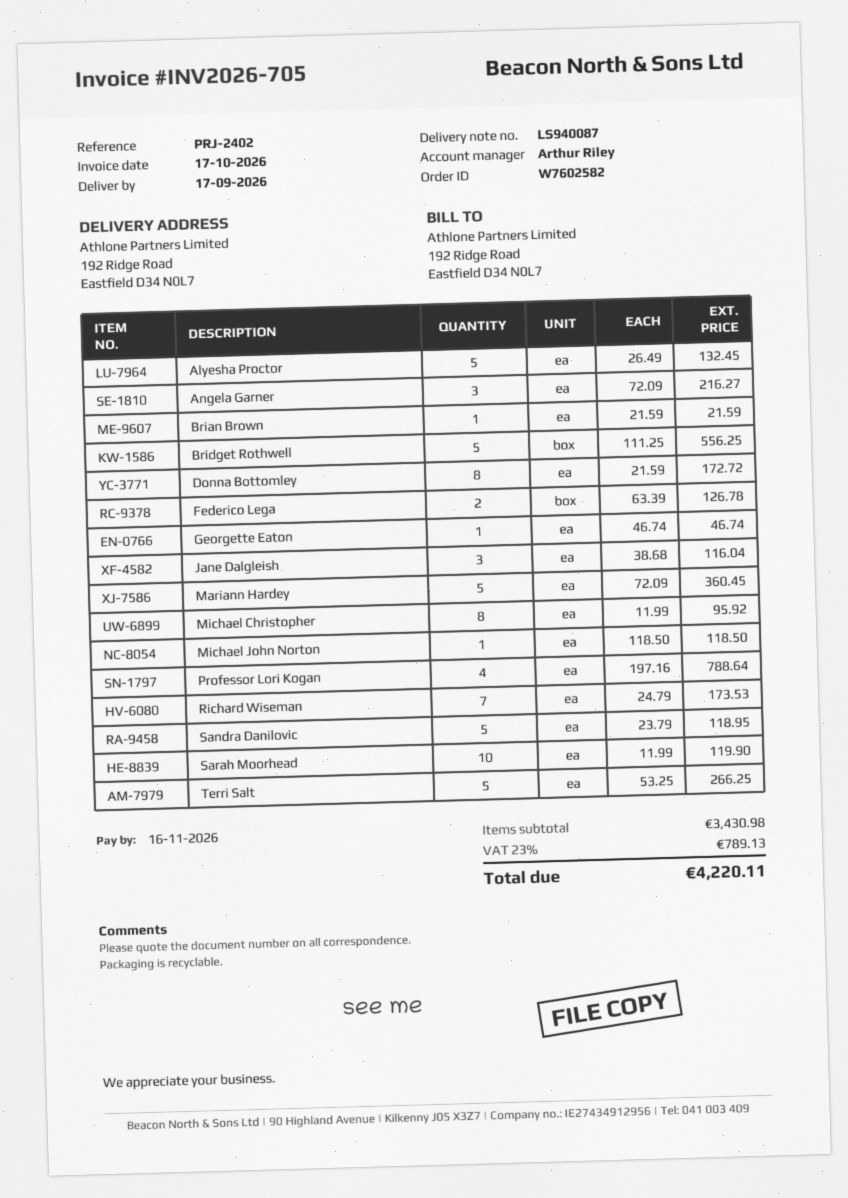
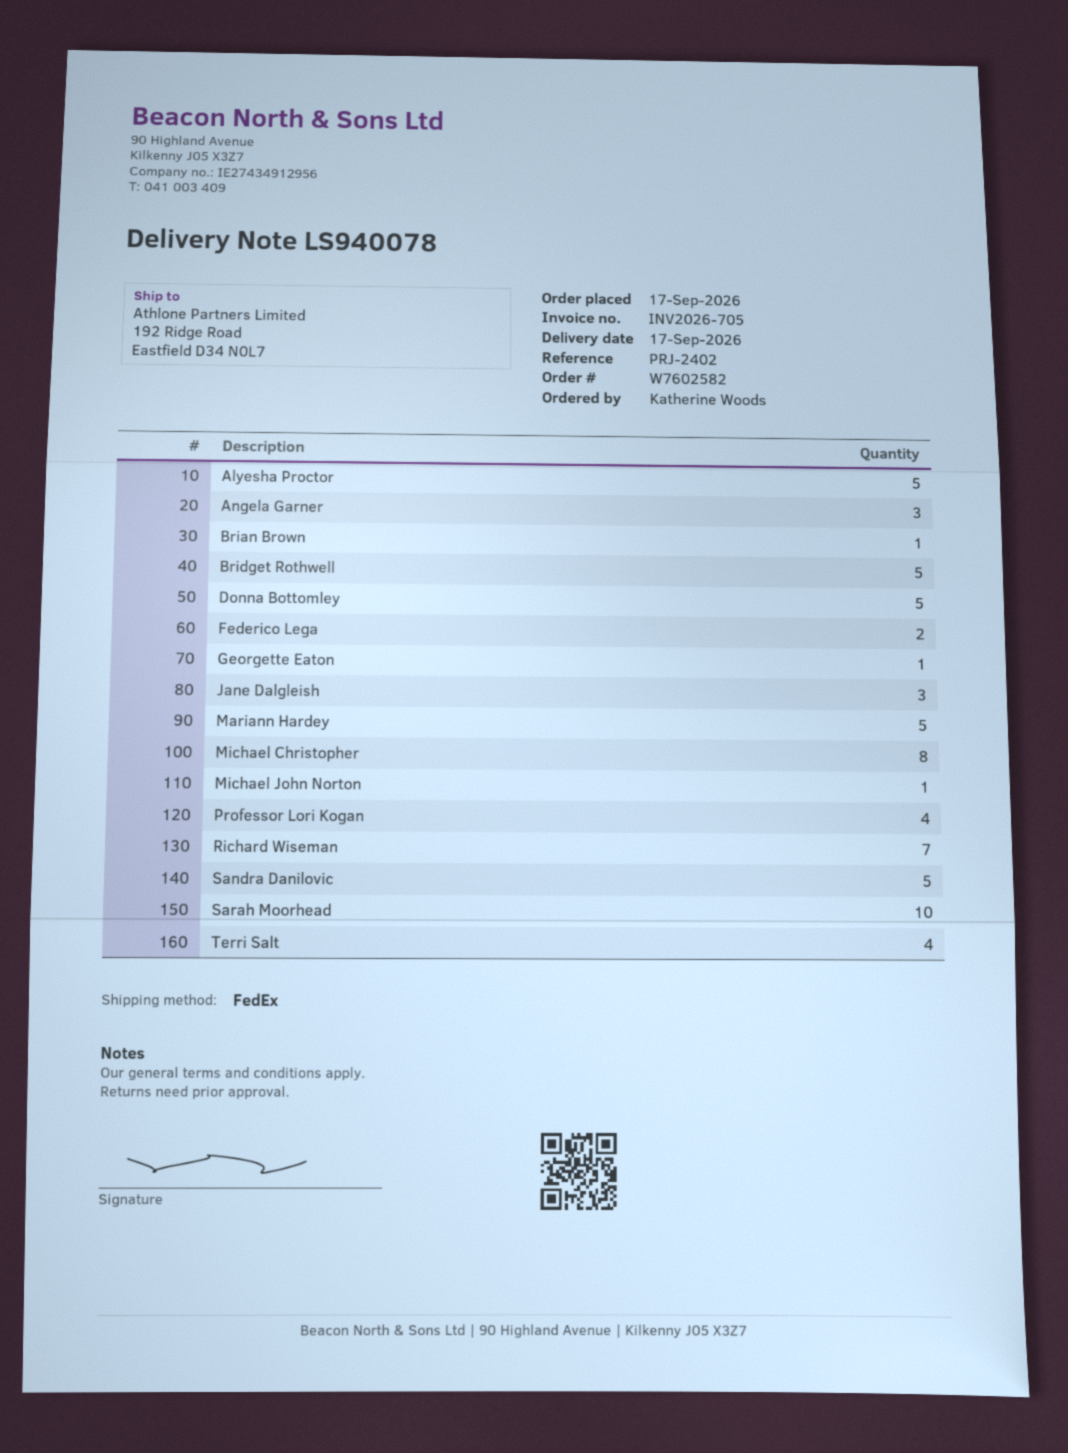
delivery note number: LS940087 -> LS940078
Donna Bottomley: 8 -> 5
Terri Salt: 5 -> 4

